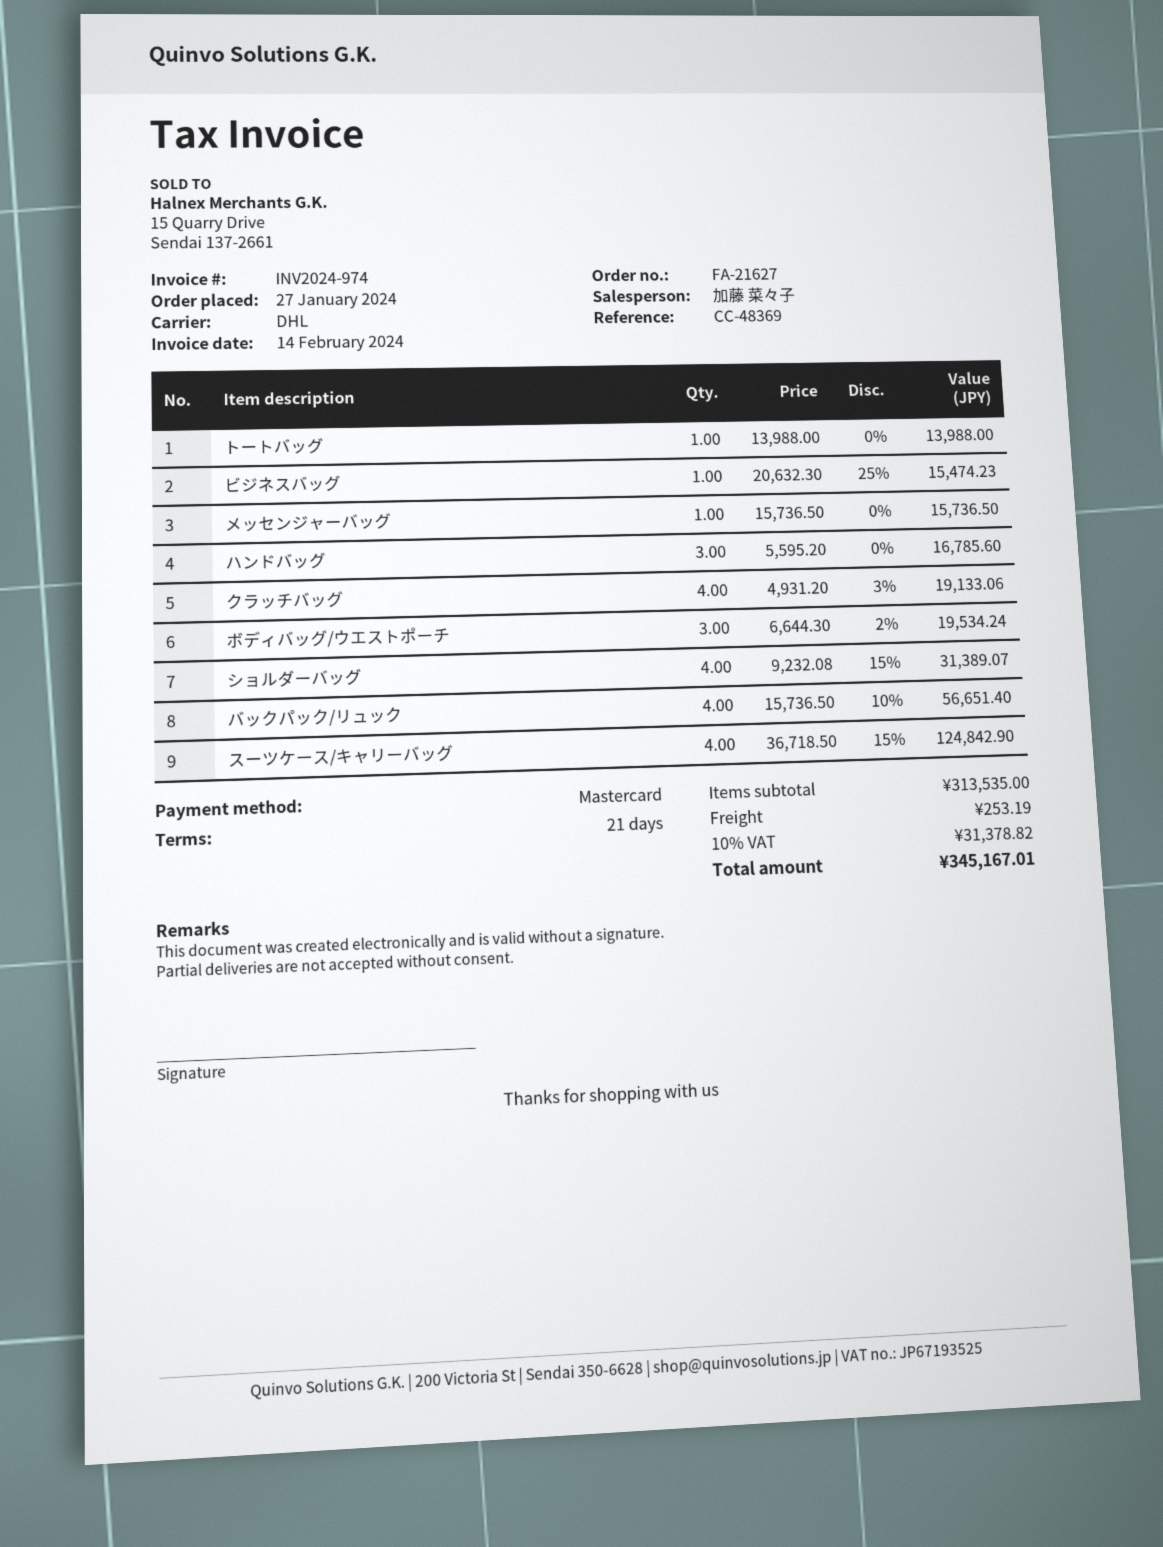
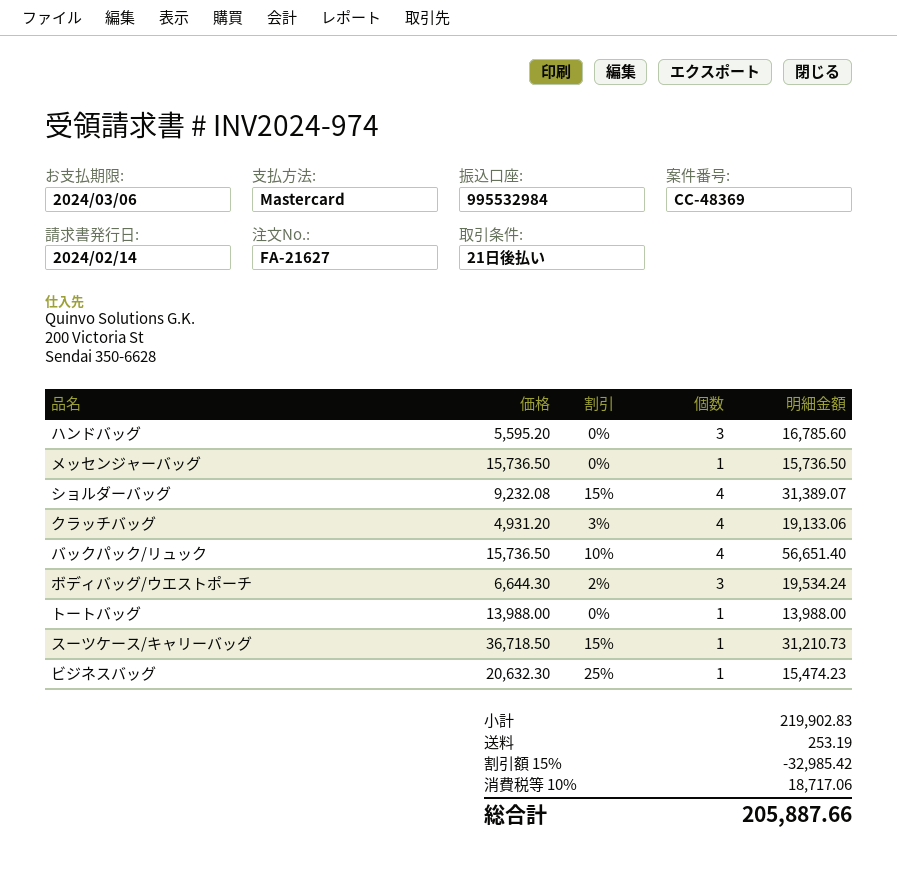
スーツケース/キャリーバッグ: 4 x 36718.50 - 15% = 124842.90 -> 1 x 36718.50 - 15% = 31210.73
subtotal: 313535.00 -> 219902.83
discount: none -> 15% = 32985.42
tax: 10% = 31378.82 -> 10% = 18717.06
total: 345167.01 -> 205887.66

